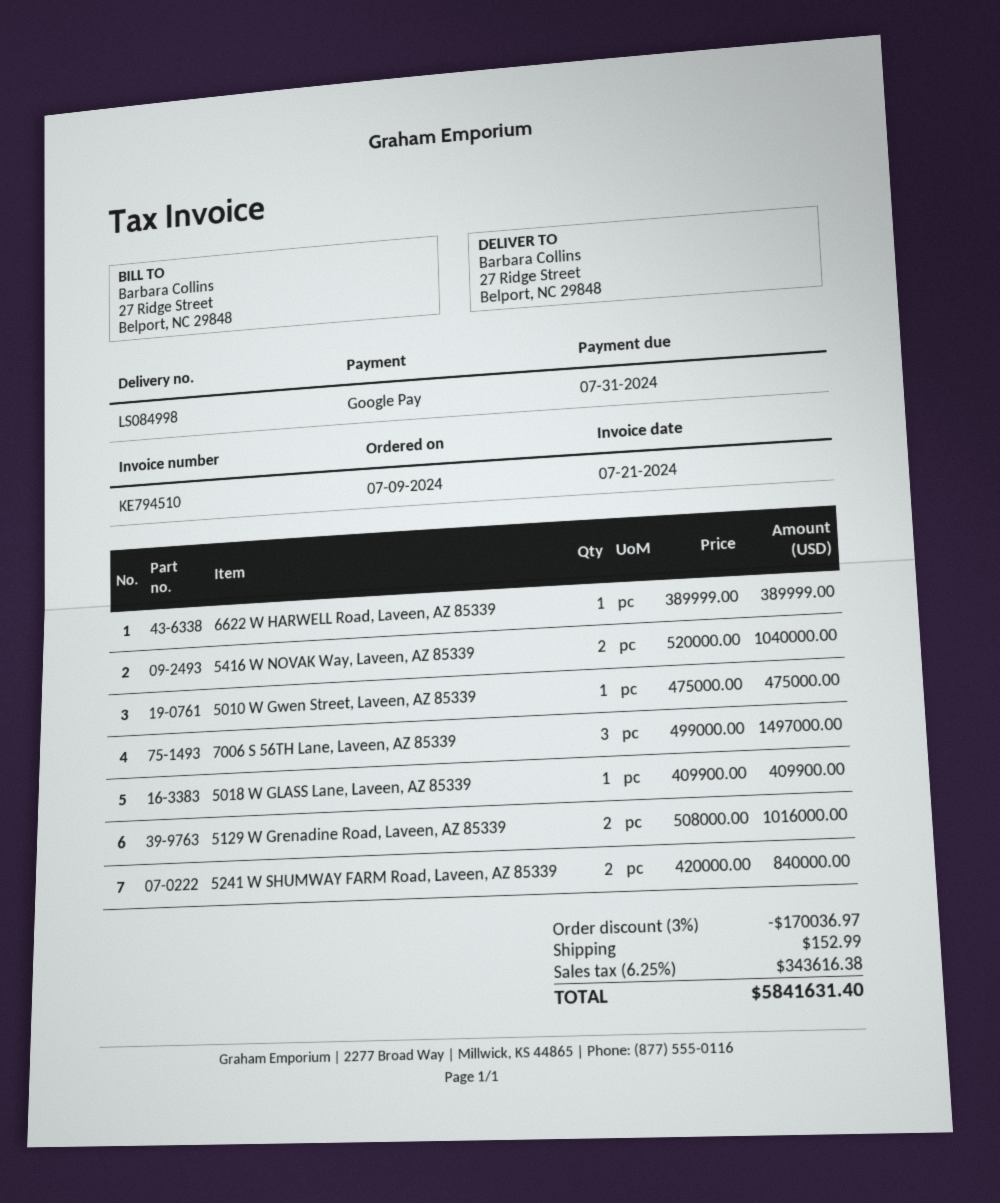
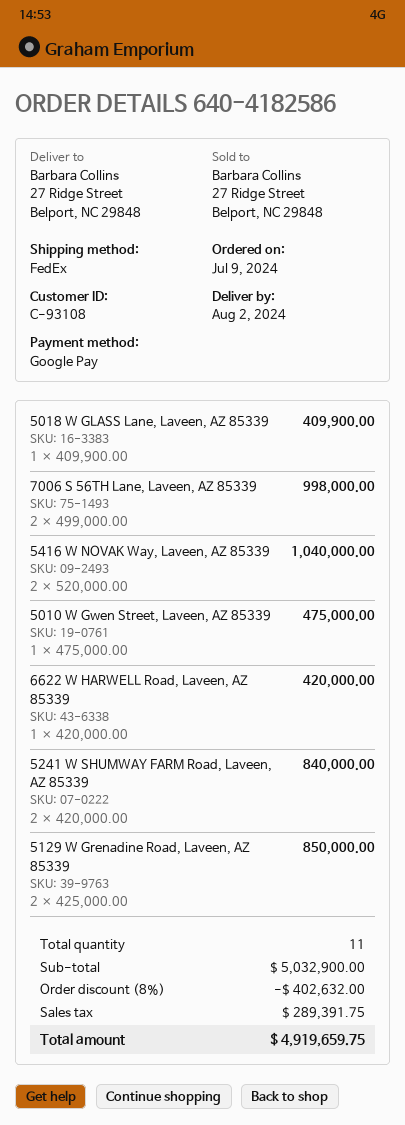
6622 W HARWELL Road, Laveen, AZ 85339: 1 x 389999.00 = 389999.00 -> 1 x 420000.00 = 420000.00
7006 S 56TH Lane, Laveen, AZ 85339: 3 x 499000.00 = 1497000.00 -> 2 x 499000.00 = 998000.00
5129 W Grenadine Road, Laveen, AZ 85339: 2 x 508000.00 = 1016000.00 -> 2 x 425000.00 = 850000.00
discount: 3% = 170036.97 -> 8% = 402632.00
shipping: 152.99 -> none
tax: 343616.38 -> 289391.75
total: 5841631.40 -> 4919659.75

